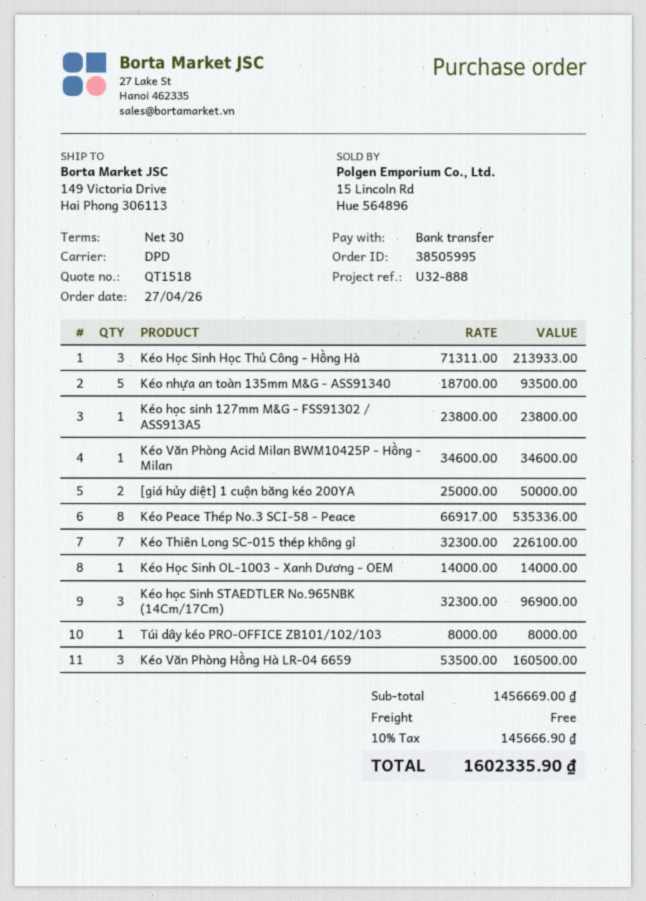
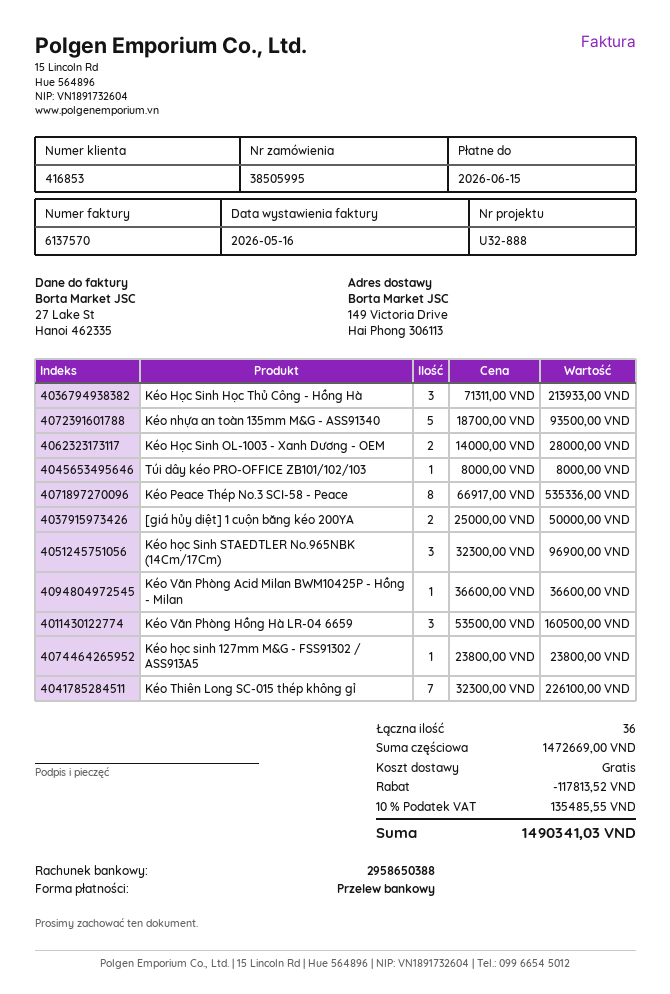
Kéo Văn Phòng Acid Milan BWM10425P - Hồng - Milan: 1 x 34600.00 = 34600.00 -> 1 x 36600.00 = 36600.00
Kéo Học Sinh OL-1003 - Xanh Dương - OEM: 1 x 14000.00 = 14000.00 -> 2 x 14000.00 = 28000.00
subtotal: 1456669.00 -> 1472669.00
discount: none -> 117813.52
tax: 10% = 145666.90 -> 10% = 135485.55
total: 1602335.90 -> 1490341.03

